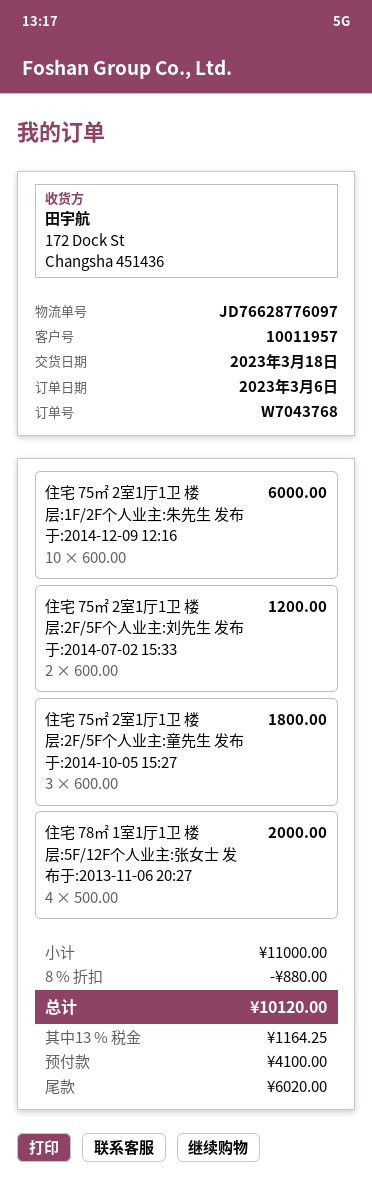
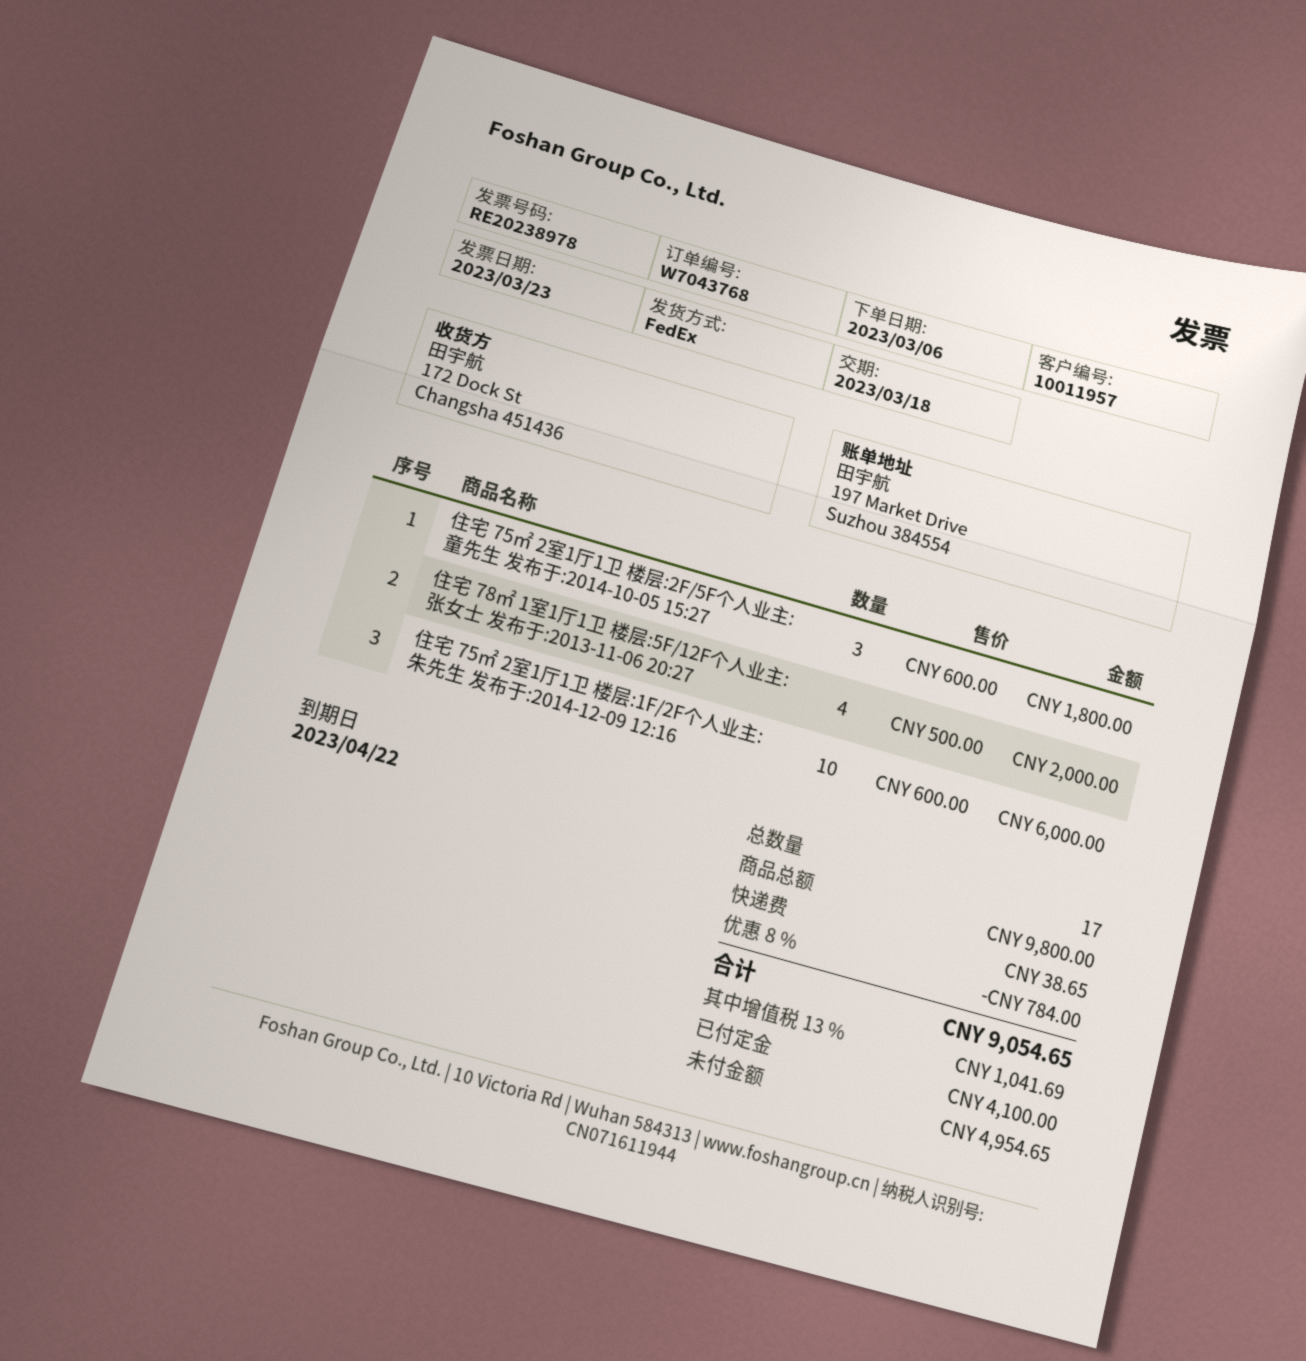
住宅 75㎡ 2室1厅1卫 楼层:2F/5F个人业主:刘先生 发布于:2014-07-02 15:33: 2 x 600.00 = 1200.00 -> none
subtotal: 11000.00 -> 9800.00
discount: 8% = 880.00 -> 8% = 784.00
shipping: none -> 38.65
tax: 13% = 1164.25 -> 13% = 1041.69
total: 10120.00 -> 9054.65
balance: 6020.00 -> 4954.65

